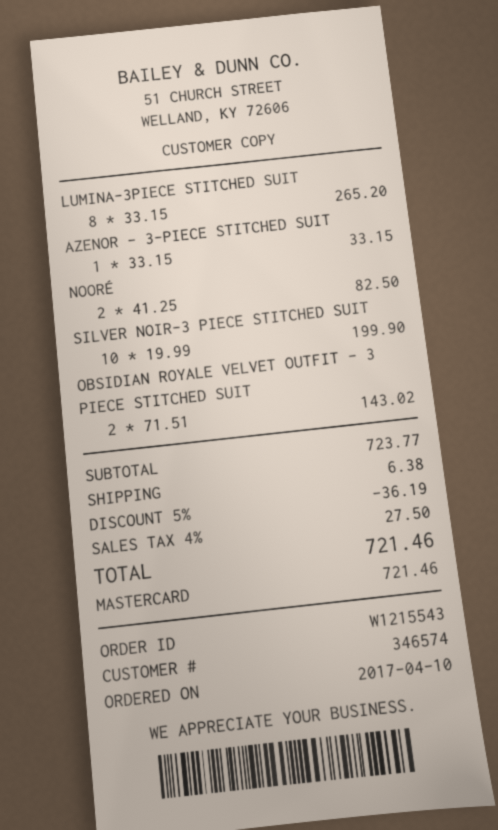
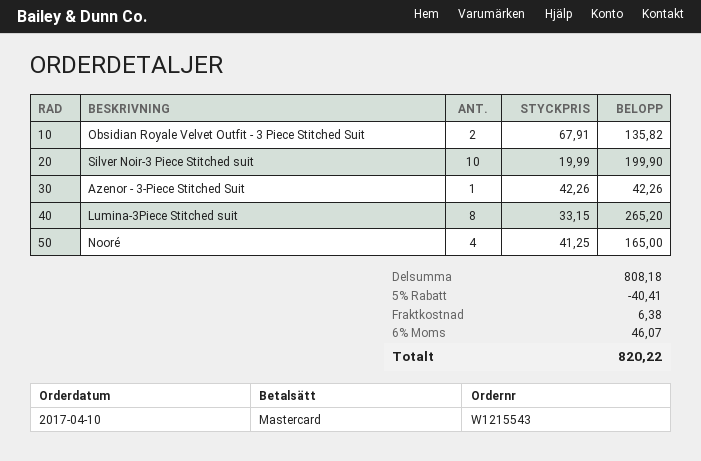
AZENOR - 3-PIECE STITCHED SUIT: 1 x 33.15 = 33.15 -> 1 x 42.26 = 42.26
NOORÉ: 2 x 41.25 = 82.50 -> 4 x 41.25 = 165.00
OBSIDIAN ROYALE VELVET OUTFIT - 3 PIECE STITCHED SUIT: 2 x 71.51 = 143.02 -> 2 x 67.91 = 135.82
subtotal: 723.77 -> 808.18
discount: 5% = 36.19 -> 5% = 40.41
tax: 4% = 27.50 -> 6% = 46.07
total: 721.46 -> 820.22

